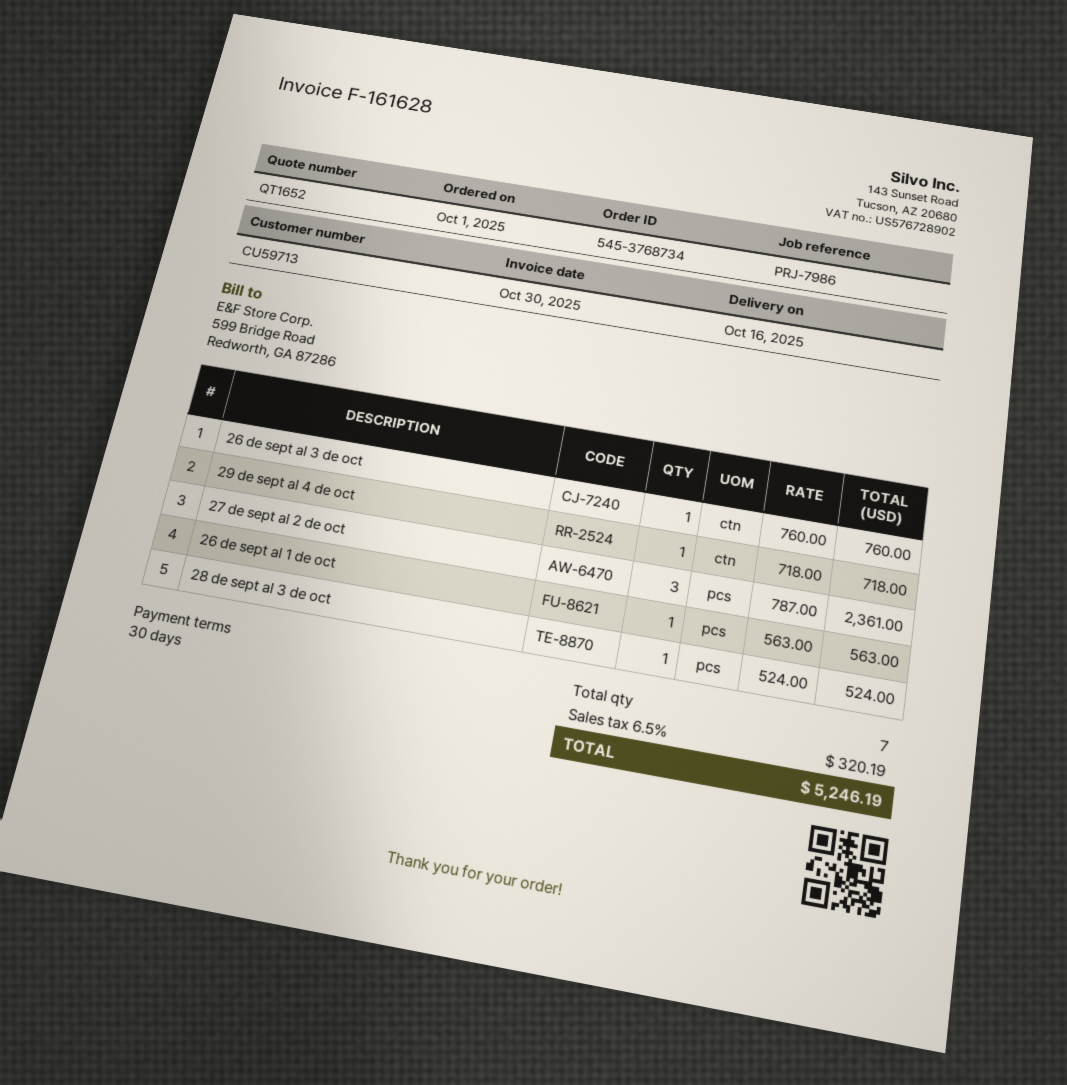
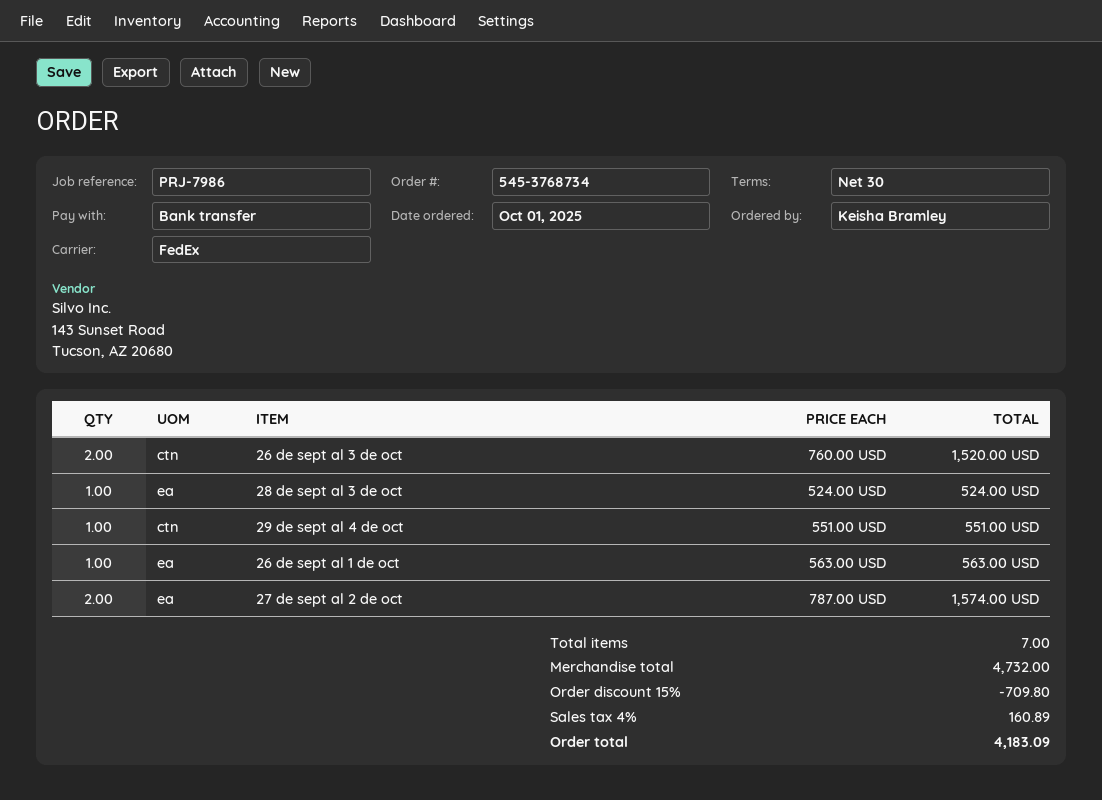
26 de sept al 3 de oct: 1 x 760.00 = 760.00 -> 2 x 760.00 = 1520.00
29 de sept al 4 de oct: 1 x 718.00 = 718.00 -> 1 x 551.00 = 551.00
27 de sept al 2 de oct: 3 x 787.00 = 2361.00 -> 2 x 787.00 = 1574.00
discount: none -> 15% = 709.80
tax: 6.5% = 320.19 -> 4% = 160.89
total: 5246.19 -> 4183.09

